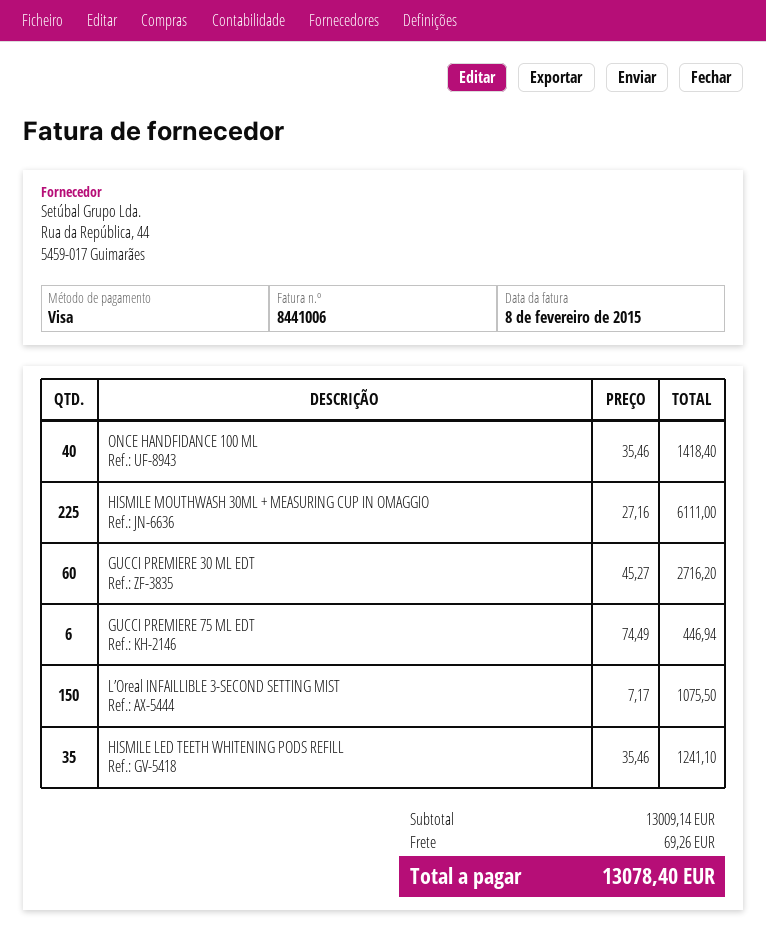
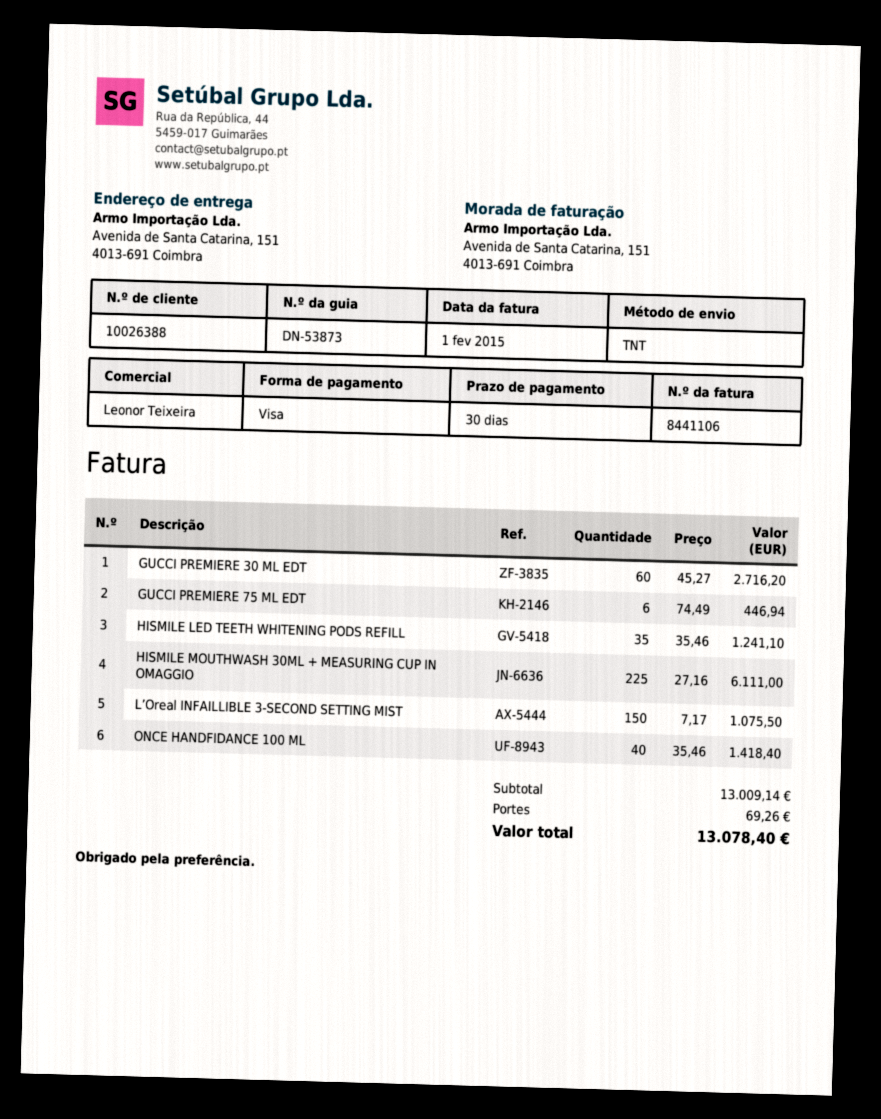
invoice number: 8441006 -> 8441106
invoice date: 2015-02-08 -> 2015-02-01

